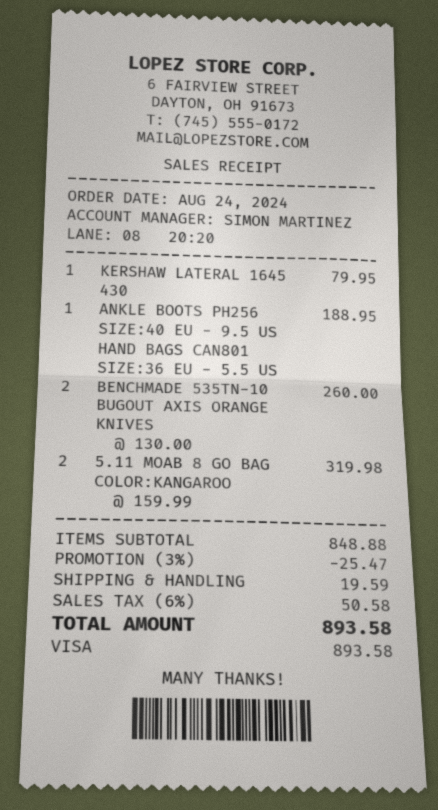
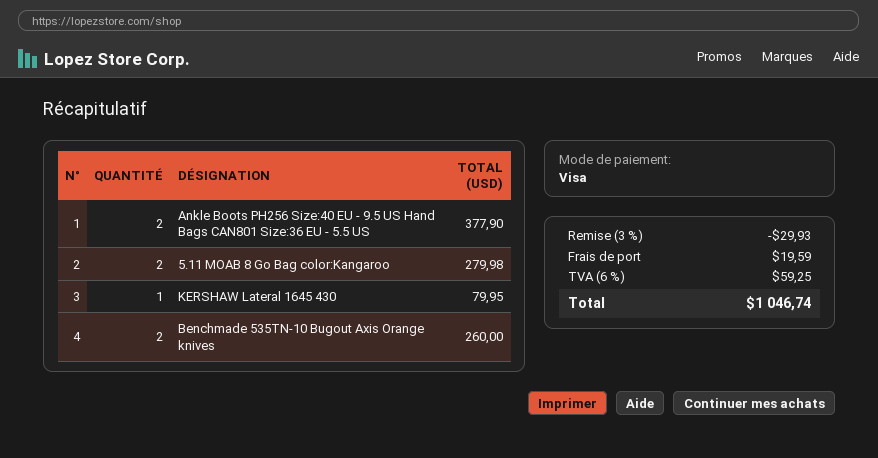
ANKLE BOOTS PH256 SIZE:40 EU - 9.5 US HAND BAGS CAN801 SIZE:36 EU - 5.5 US: 1 for 188.95 -> 2 for 377.90
5.11 MOAB 8 GO BAG COLOR:KANGAROO: 2 for 319.98 -> 2 for 279.98
discount: 3% = 25.47 -> 3% = 29.93
tax: 6% = 50.58 -> 6% = 59.25
total: 893.58 -> 1046.74

